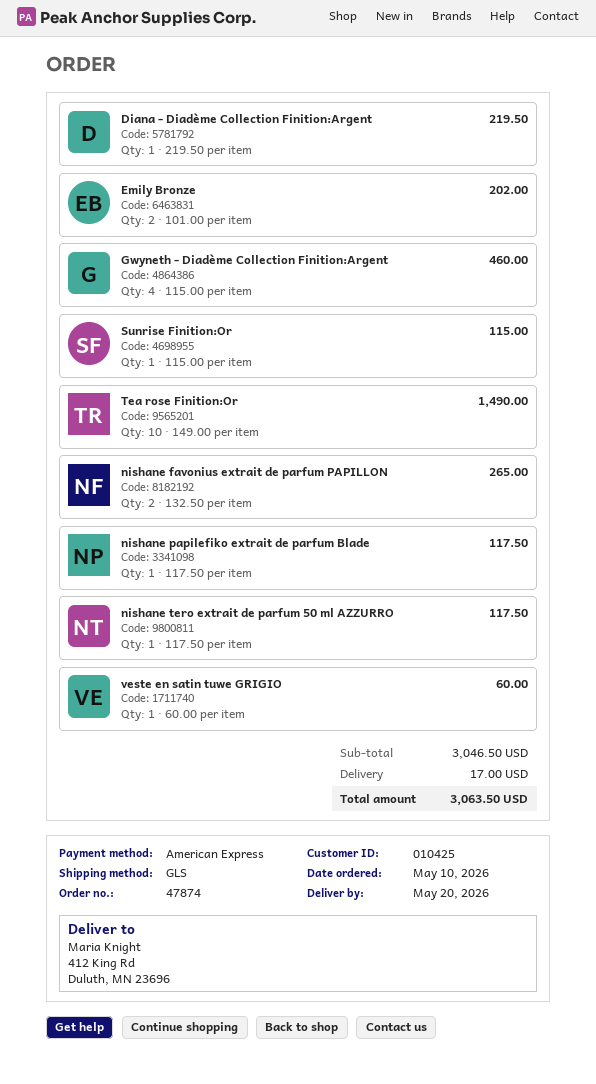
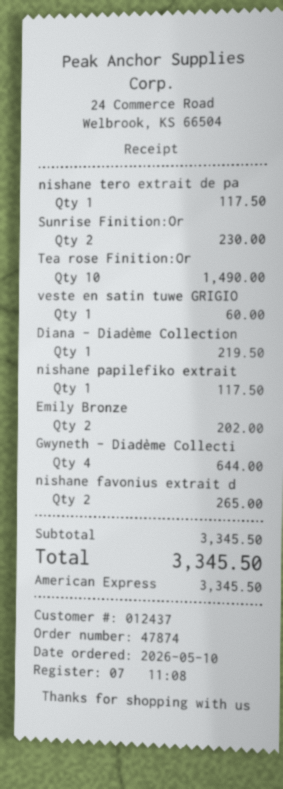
customer number: 010425 -> 012437
Gwyneth - Diadème Collection Finition:Argent: 4 for 460.00 -> 4 for 644.00
Sunrise Finition:Or: 1 for 115.00 -> 2 for 230.00
subtotal: 3046.50 -> 3345.50
shipping: 17.00 -> none
total: 3063.50 -> 3345.50

